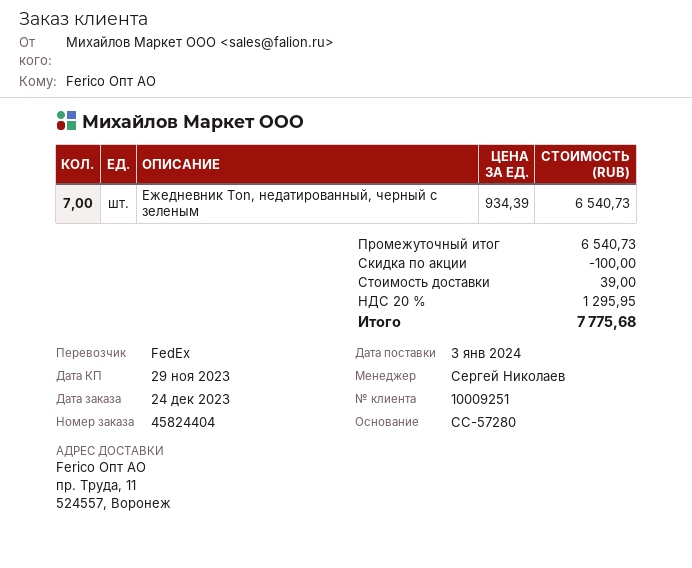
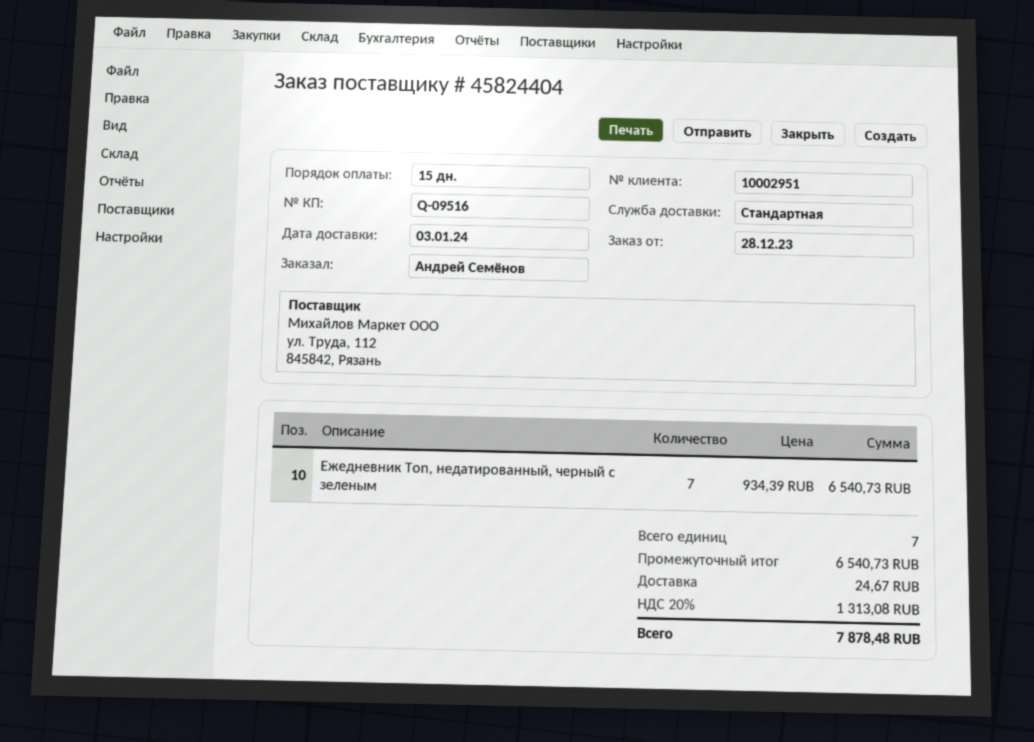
order date: 2023-12-24 -> 2023-12-28
customer number: 10009251 -> 10002951
shipping method: FedEx -> standard
discount: 100.00 -> none
shipping: 39.00 -> 24.67
tax: 20% = 1295.95 -> 20% = 1313.08
total: 7775.68 -> 7878.48

